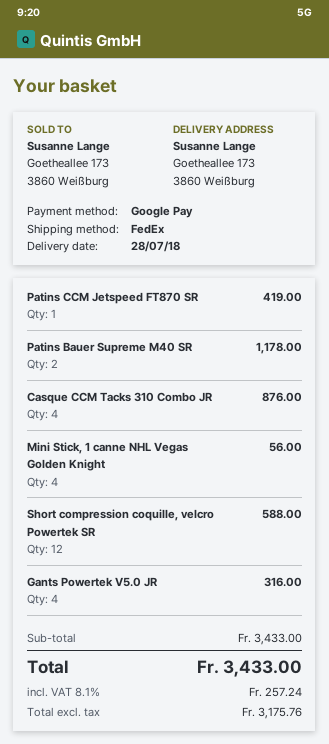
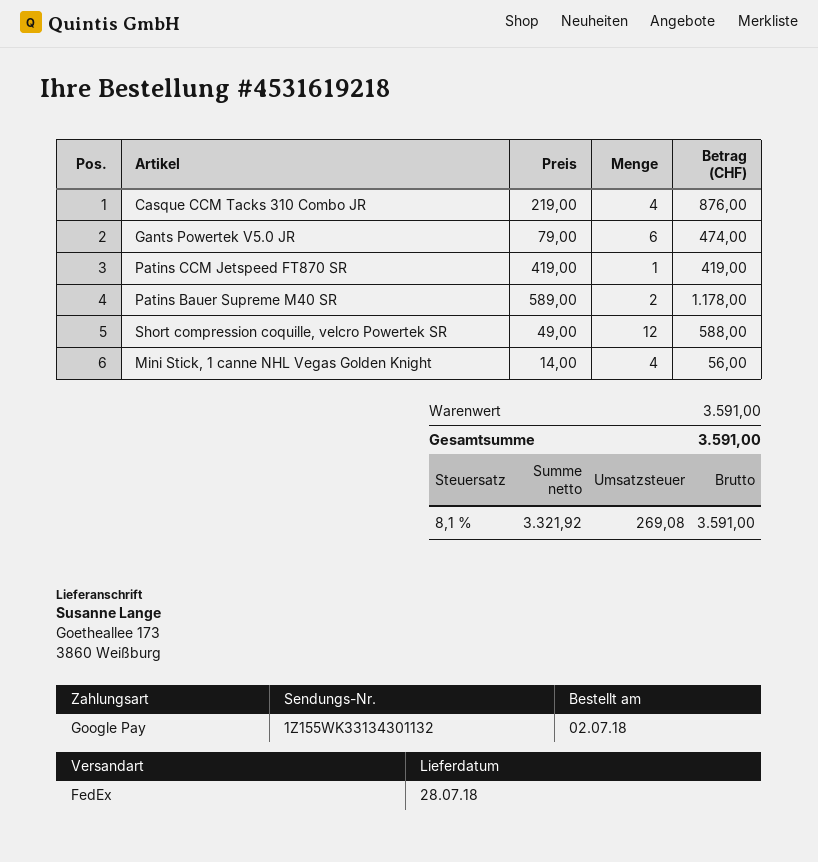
Gants Powertek V5.0 JR: 4 for 316.00 -> 6 for 474.00
subtotal: 3433.00 -> 3591.00
net: 3175.76 -> 3321.92
tax: 8.1% = 257.24 -> 8.1% = 269.08
total: 3433.00 -> 3591.00

